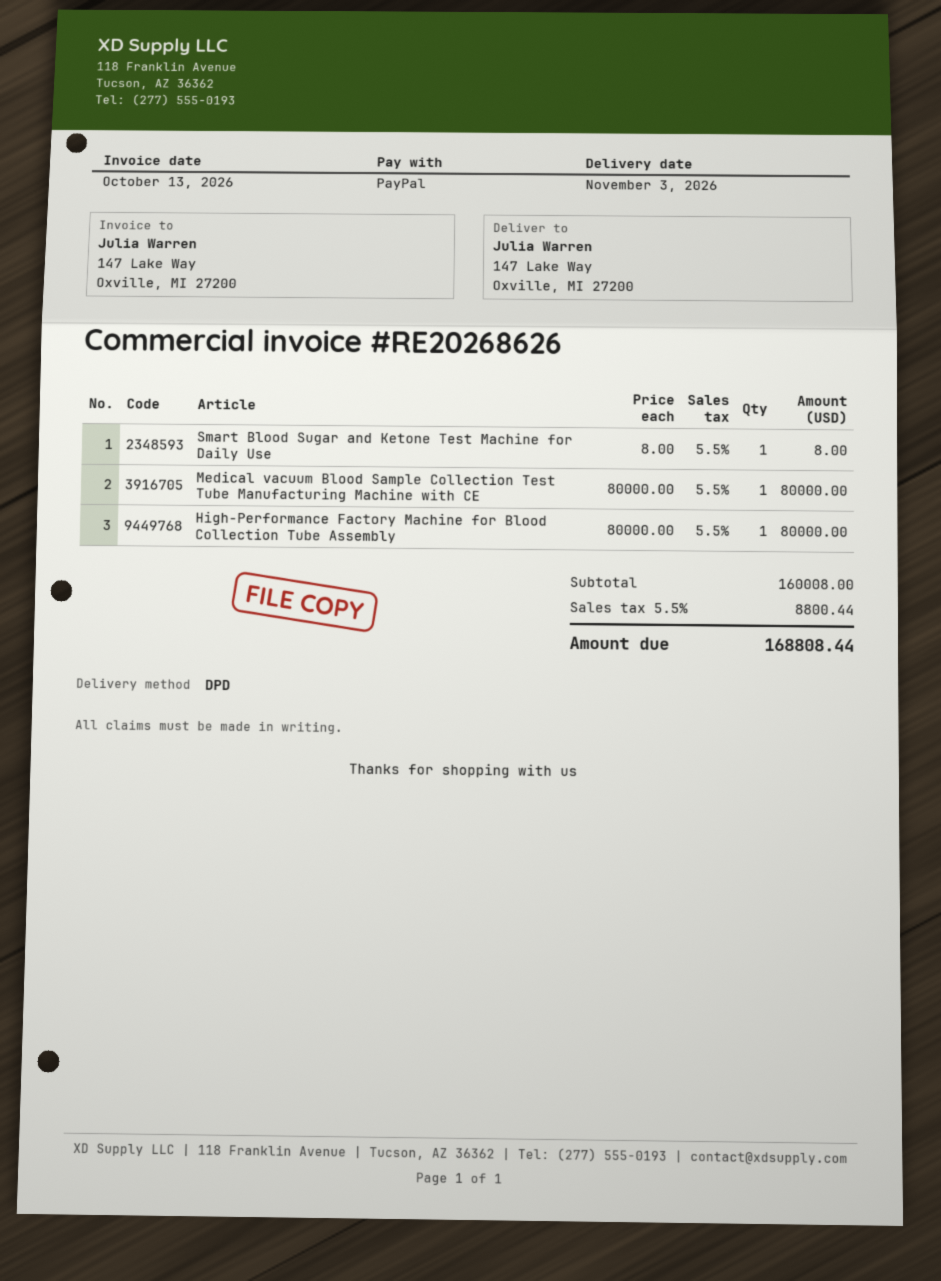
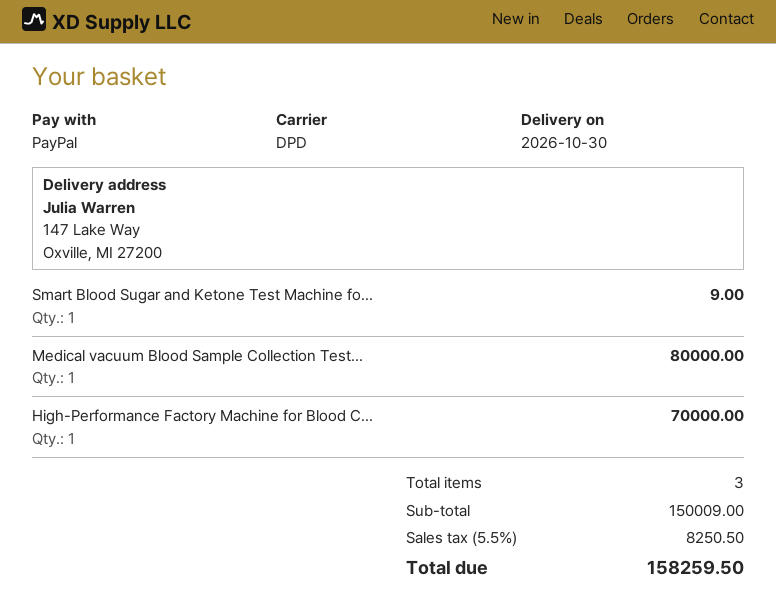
delivery date: 2026-11-03 -> 2026-10-30
Smart Blood Sugar and Ketone Test Machine for Daily Use: 1 for 8.00 -> 1 for 9.00
High-Performance Factory Machine for Blood Collection Tube Assembly: 1 for 80000.00 -> 1 for 70000.00
subtotal: 160008.00 -> 150009.00
tax: 5.5% = 8800.44 -> 5.5% = 8250.50
total: 168808.44 -> 158259.50

